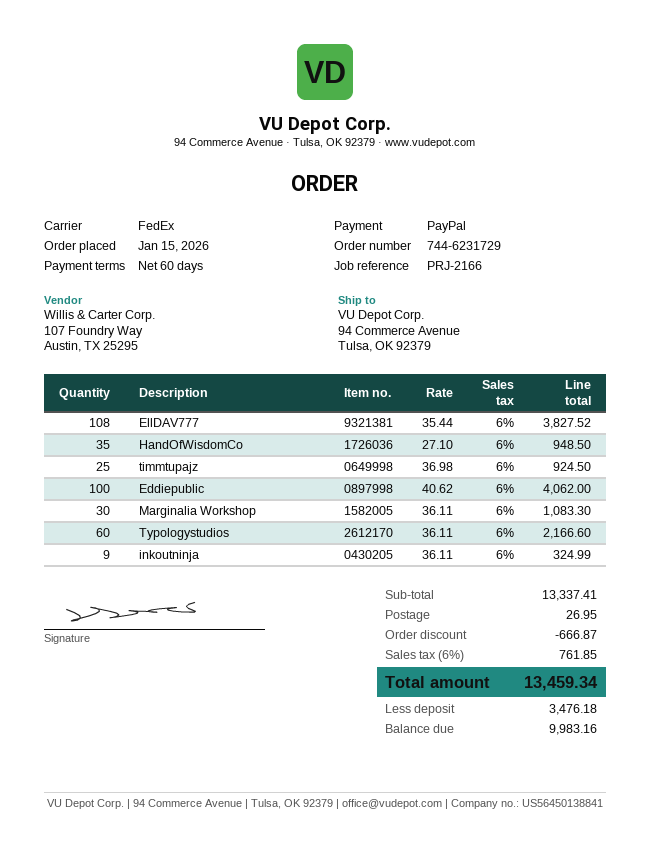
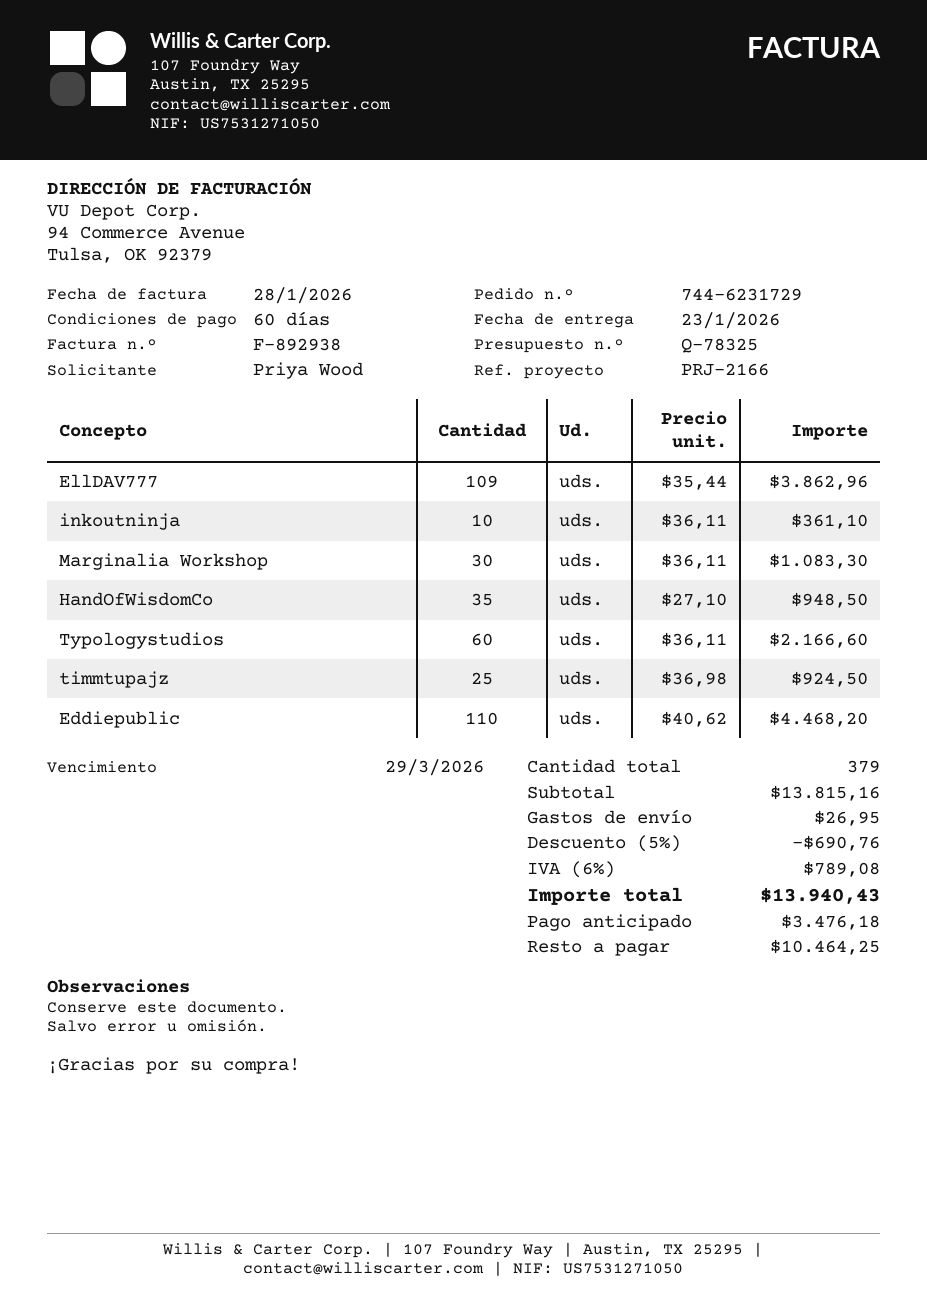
EllDAV777: 108 x 35.44 = 3827.52 -> 109 x 35.44 = 3862.96
Eddiepublic: 100 x 40.62 = 4062.00 -> 110 x 40.62 = 4468.20
inkoutninja: 9 x 36.11 = 324.99 -> 10 x 36.11 = 361.10
subtotal: 13337.41 -> 13815.16
discount: 666.87 -> 690.76
tax: 6% = 761.85 -> 6% = 789.08
total: 13459.34 -> 13940.43
balance: 9983.16 -> 10464.25

